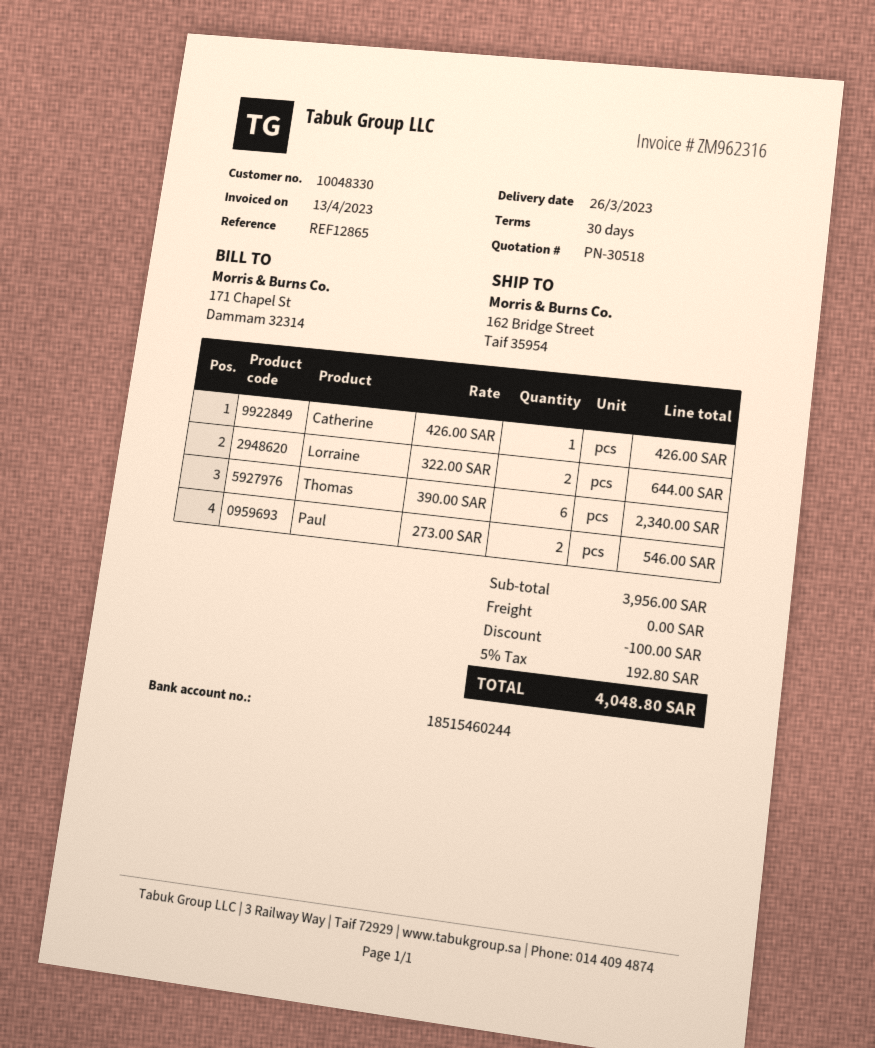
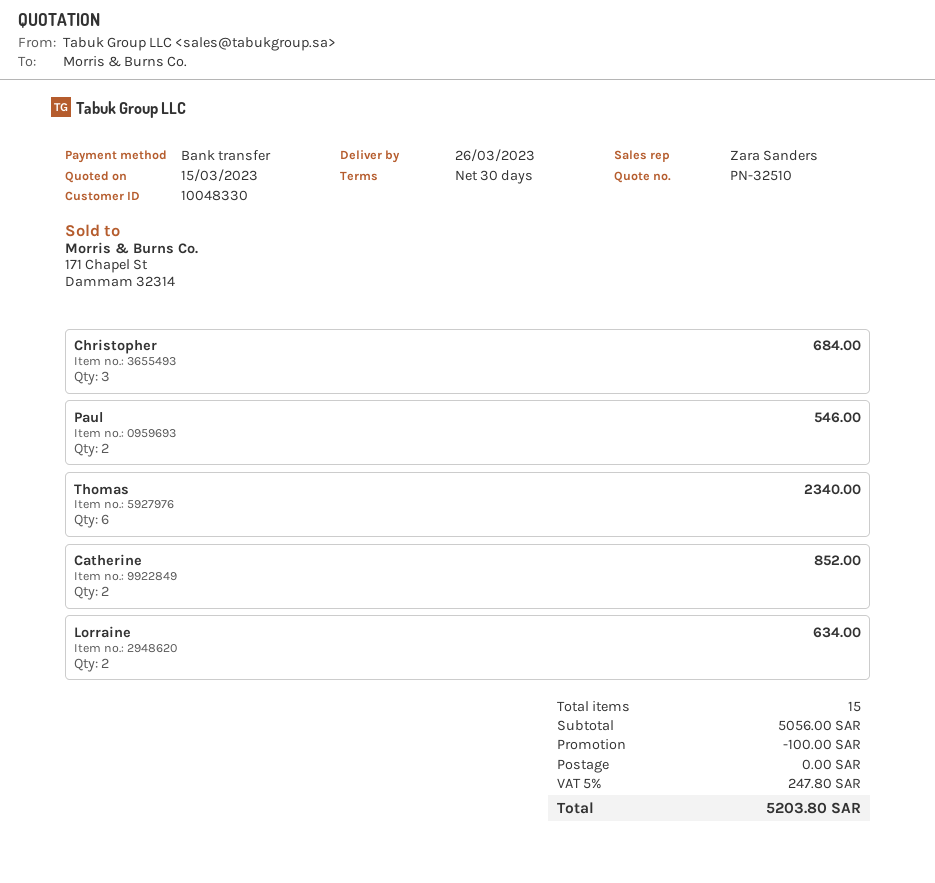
quote number: PN-30518 -> PN-32510
Catherine: 1 for 426.00 -> 2 for 852.00
Lorraine: 2 for 644.00 -> 2 for 634.00
Christopher: none -> 3 for 684.00
subtotal: 3956.00 -> 5056.00
tax: 5% = 192.80 -> 5% = 247.80
total: 4048.80 -> 5203.80

